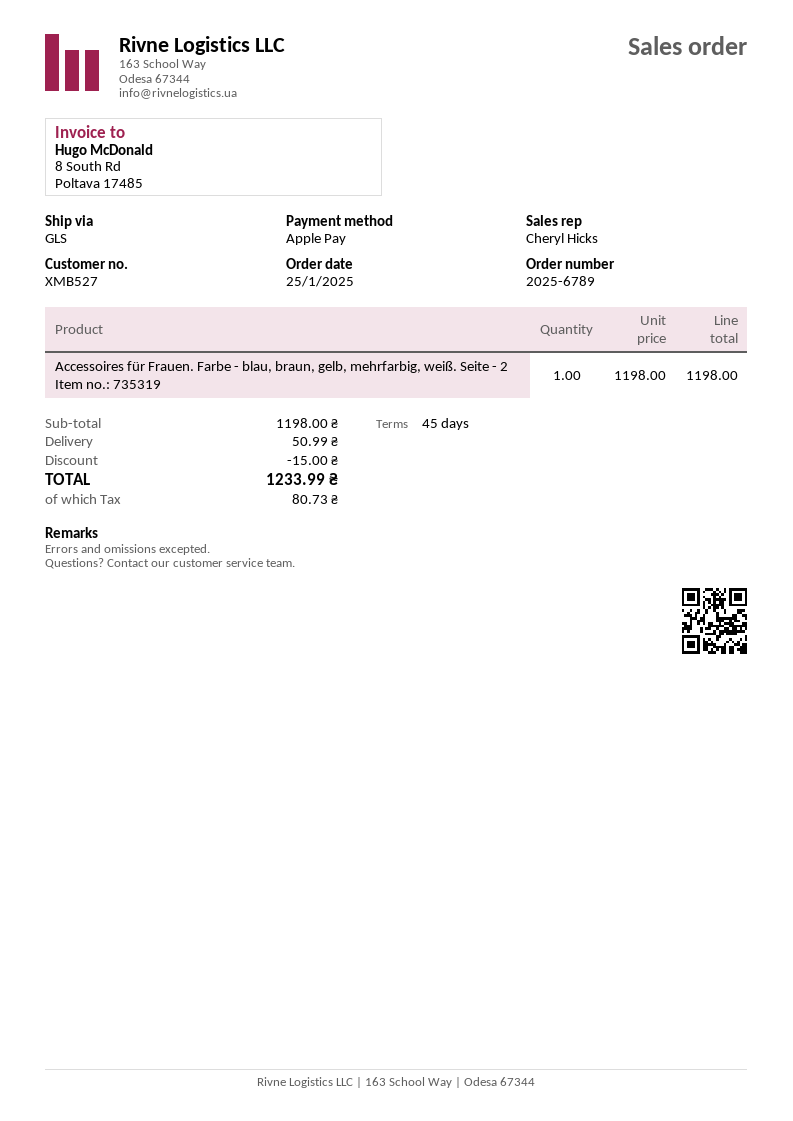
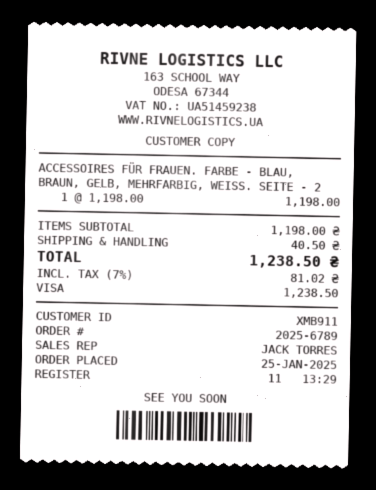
customer number: XMB527 -> XMB911
sales rep: Cheryl Hicks -> JACK TORRES
payment method: Apple Pay -> Visa
discount: 15.00 -> none
shipping: 50.99 -> 40.50
tax: 80.73 -> 81.02
total: 1233.99 -> 1238.50

